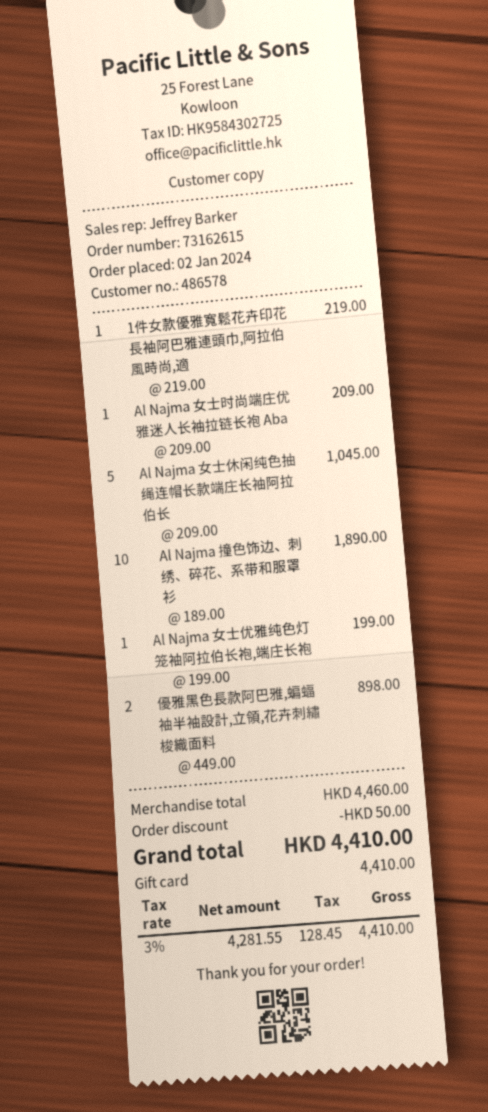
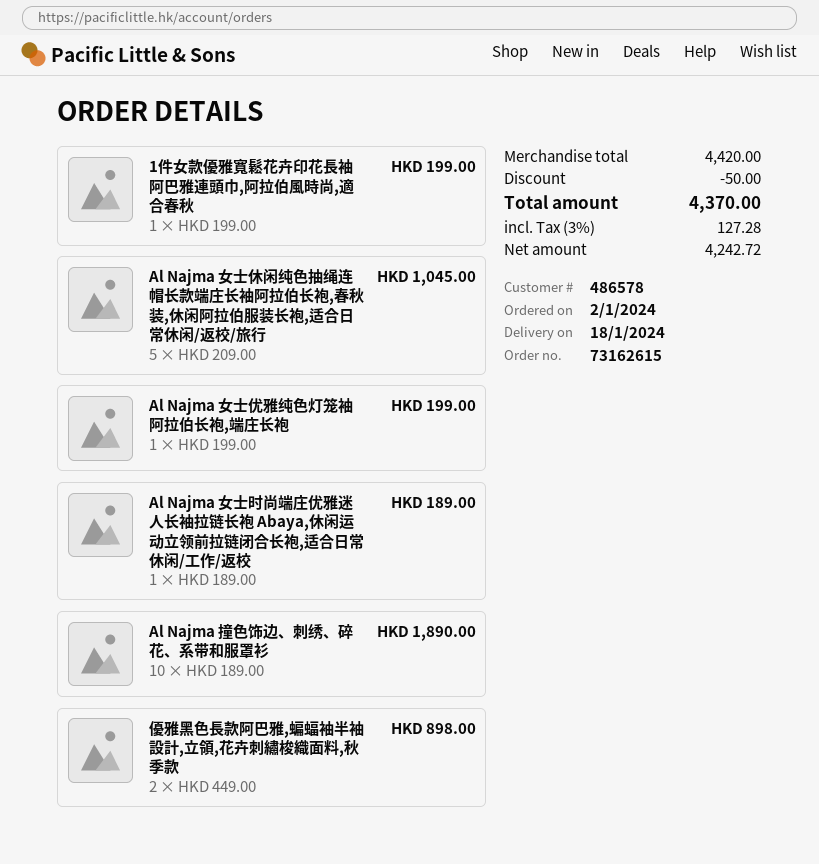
1件女款優雅寬鬆花卉印花長袖阿巴雅連頭巾,阿拉伯風時尚,適: 1 x 219.00 = 219.00 -> 1 x 199.00 = 199.00
Al Najma 女士时尚端庄优雅迷人长袖拉链长袍 Aba: 1 x 209.00 = 209.00 -> 1 x 189.00 = 189.00
subtotal: 4460.00 -> 4420.00
net: 4281.55 -> 4242.72
tax: 3% = 128.45 -> 3% = 127.28
total: 4410.00 -> 4370.00

